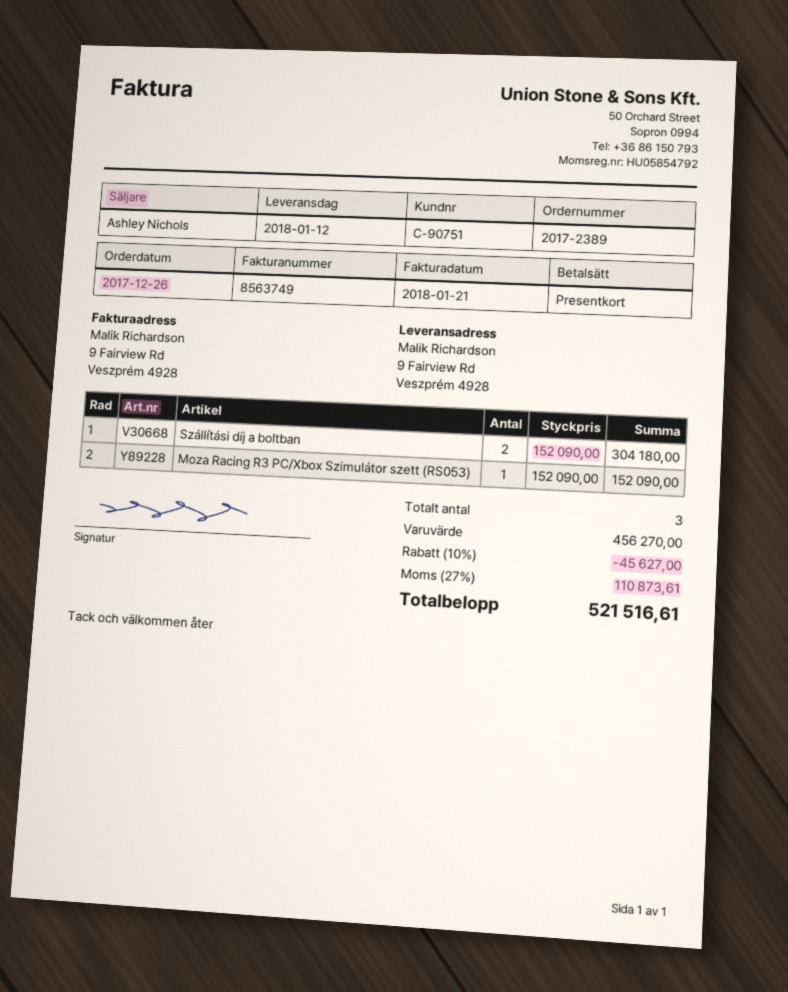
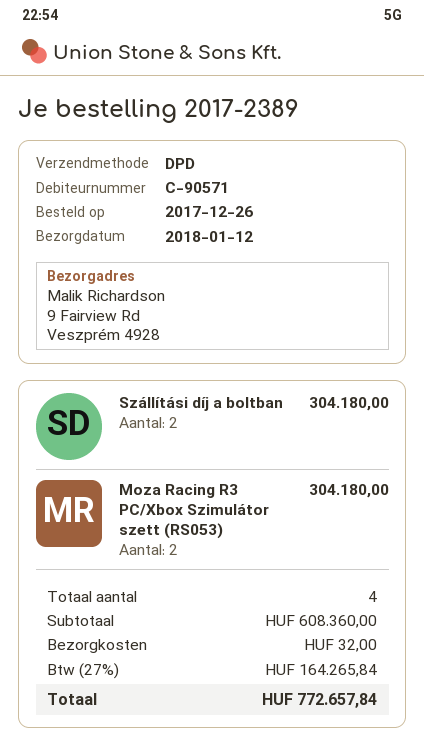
customer number: C-90751 -> C-90571
Moza Racing R3 PC/Xbox Szimulátor szett (RS053): 1 for 152090.00 -> 2 for 304180.00
total quantity: 3 -> 4
subtotal: 456270.00 -> 608360.00
discount: 10% = 45627.00 -> none
shipping: none -> 32.00
tax: 27% = 110873.61 -> 27% = 164265.84
total: 521516.61 -> 772657.84

